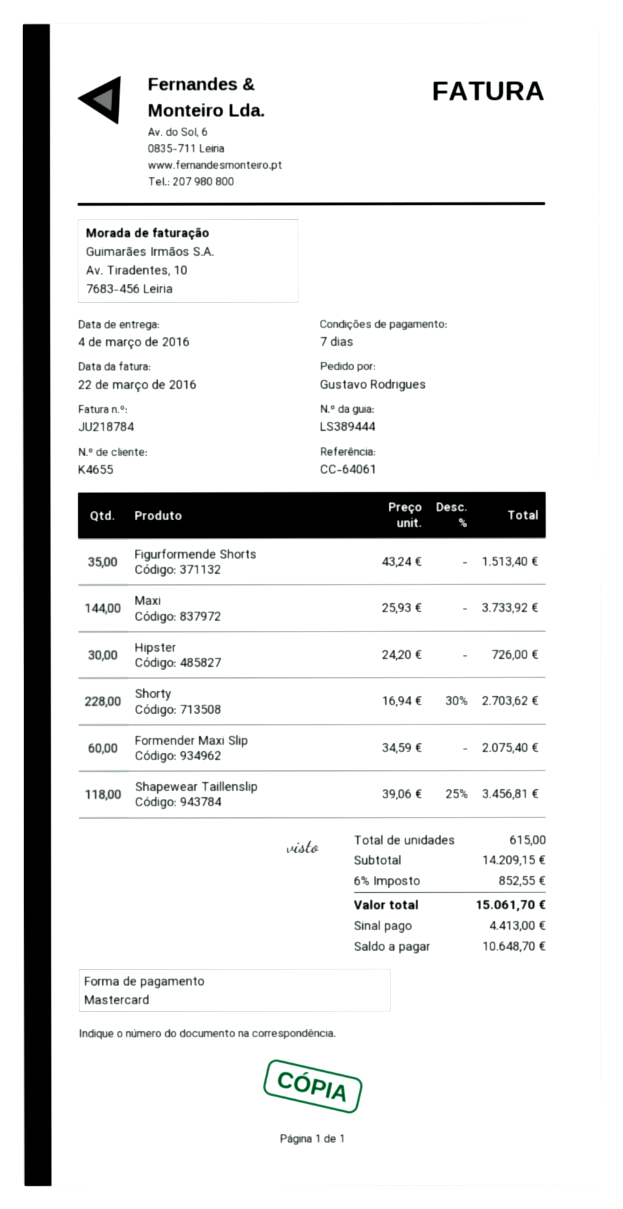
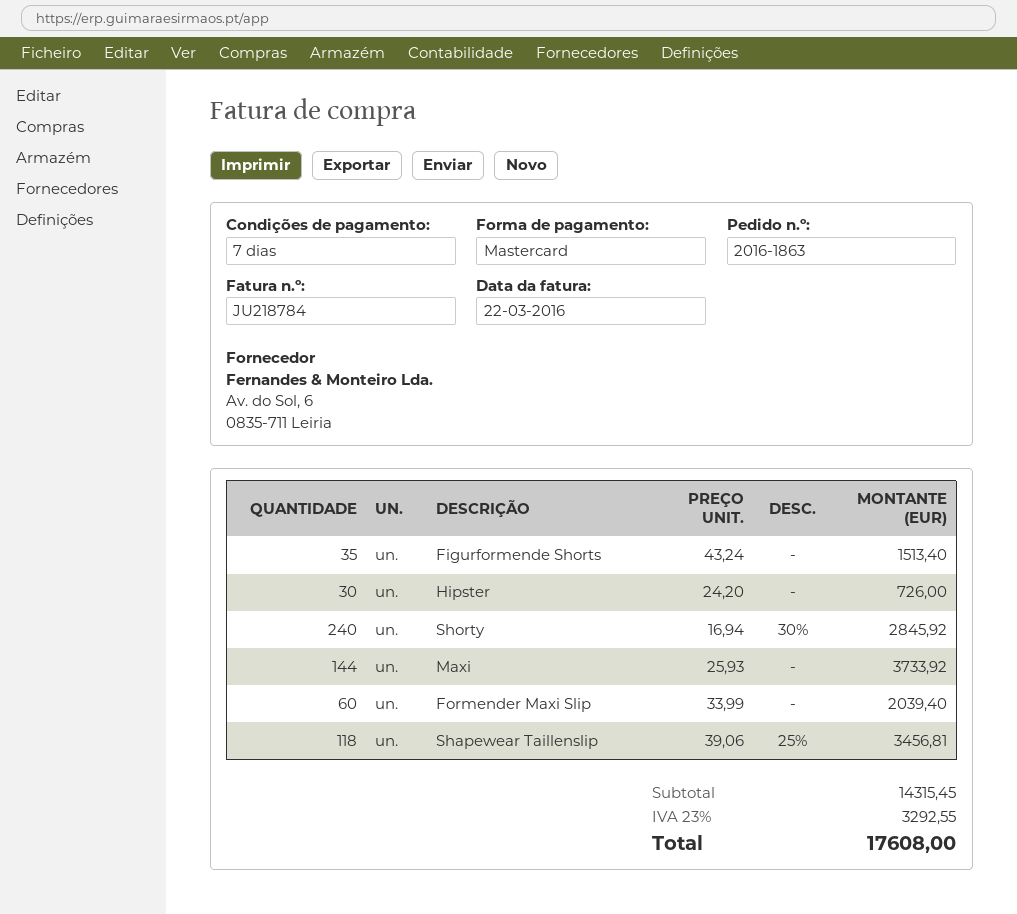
Shorty: 228 x 16.94 - 30% = 2703.62 -> 240 x 16.94 - 30% = 2845.92
Formender Maxi Slip: 60 x 34.59 = 2075.40 -> 60 x 33.99 = 2039.40
subtotal: 14209.15 -> 14315.45
tax: 6% = 852.55 -> 23% = 3292.55
total: 15061.70 -> 17608.00

